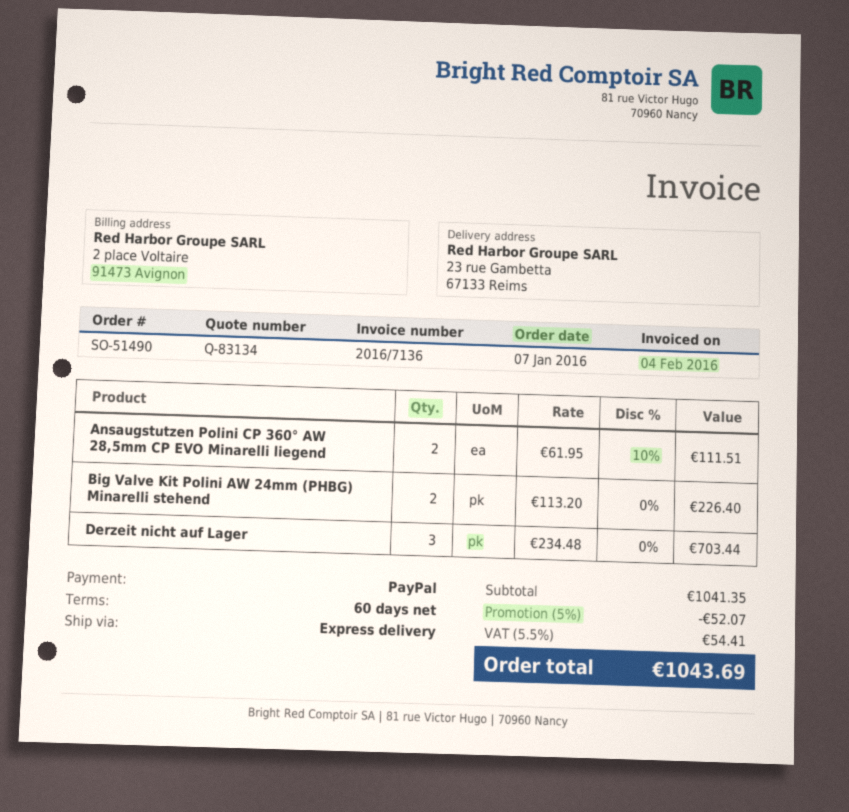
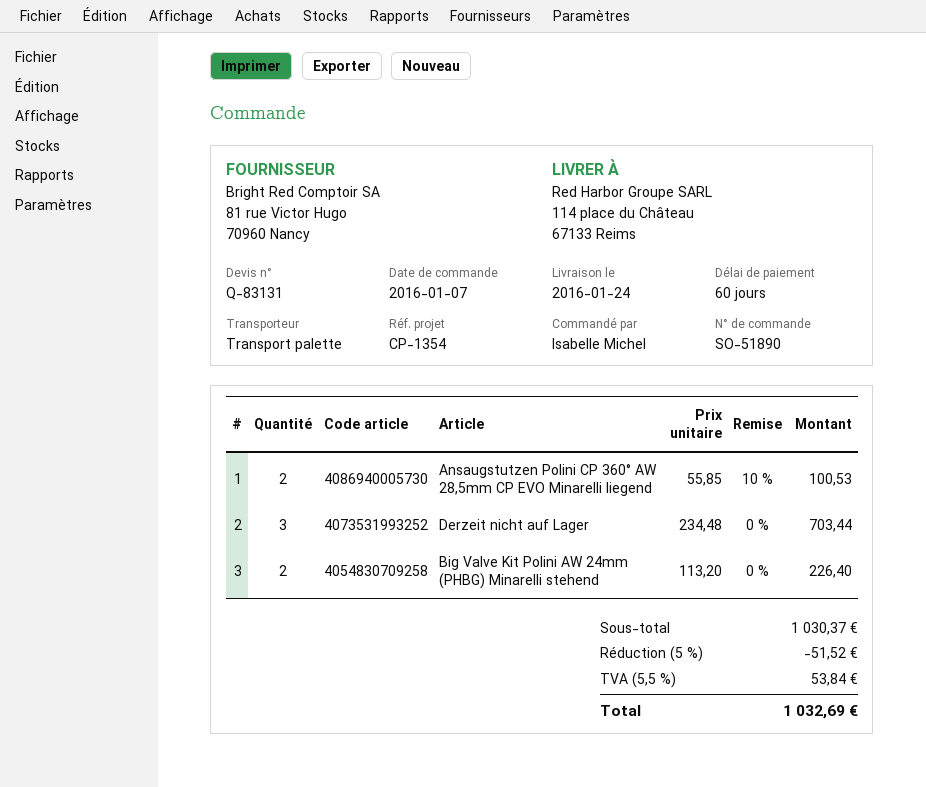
quote number: Q-83134 -> Q-83131
order number: SO-51490 -> SO-51890
shipping method: express -> pallet freight
ship to: 23 rue Gambetta, 67133 Reims -> 114 place du Château, 67133 Reims
Ansaugstutzen Polini CP 360° AW 28,5mm CP EVO Minarelli liegend: 2 x 61.95 - 10% = 111.51 -> 2 x 55.85 - 10% = 100.53
subtotal: 1041.35 -> 1030.37
discount: 5% = 52.07 -> 5% = 51.52
tax: 5.5% = 54.41 -> 5.5% = 53.84
total: 1043.69 -> 1032.69

